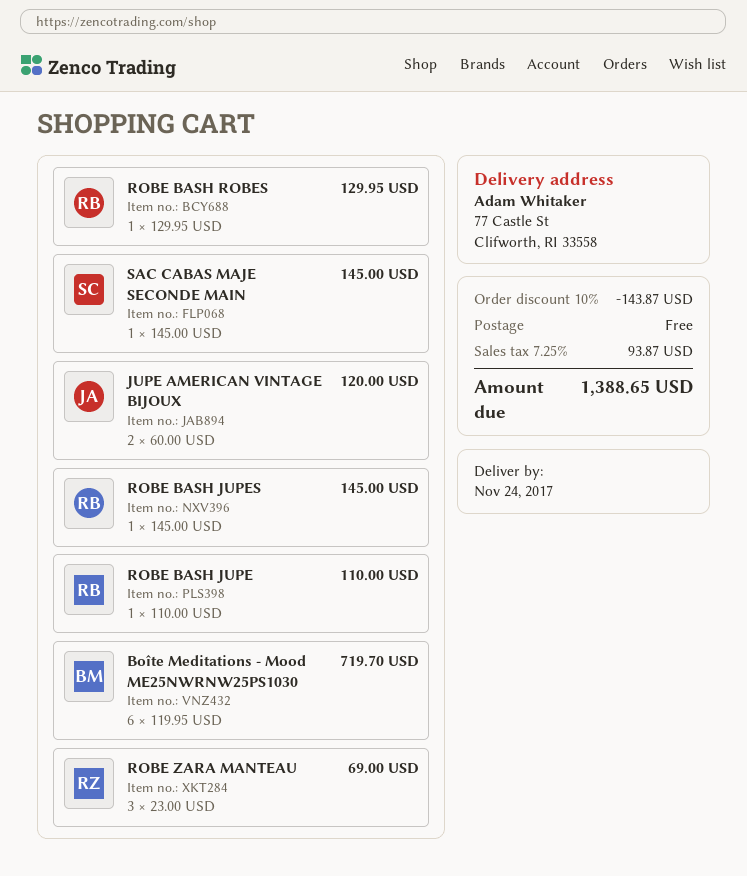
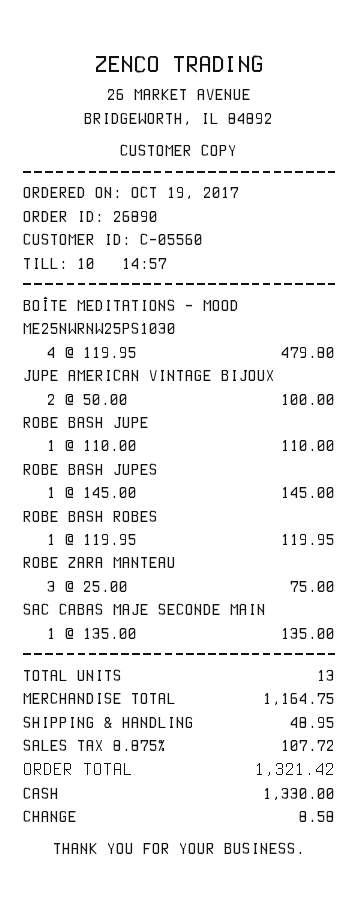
ROBE BASH ROBES: 1 x 129.95 = 129.95 -> 1 x 119.95 = 119.95
SAC CABAS MAJE SECONDE MAIN: 1 x 145.00 = 145.00 -> 1 x 135.00 = 135.00
JUPE AMERICAN VINTAGE BIJOUX: 2 x 60.00 = 120.00 -> 2 x 50.00 = 100.00
Boîte Meditations - Mood ME25NWRNW25PS1030: 6 x 119.95 = 719.70 -> 4 x 119.95 = 479.80
ROBE ZARA MANTEAU: 3 x 23.00 = 69.00 -> 3 x 25.00 = 75.00
discount: 10% = 143.87 -> none
shipping: 0.00 -> 48.95
tax: 7.25% = 93.87 -> 8.875% = 107.72
total: 1388.65 -> 1321.42

